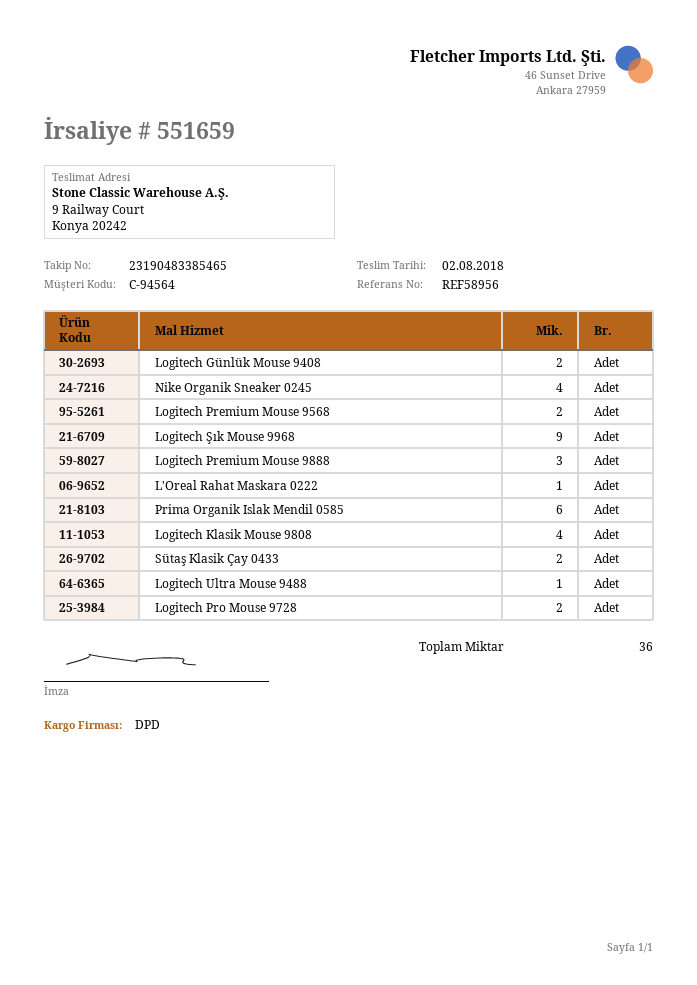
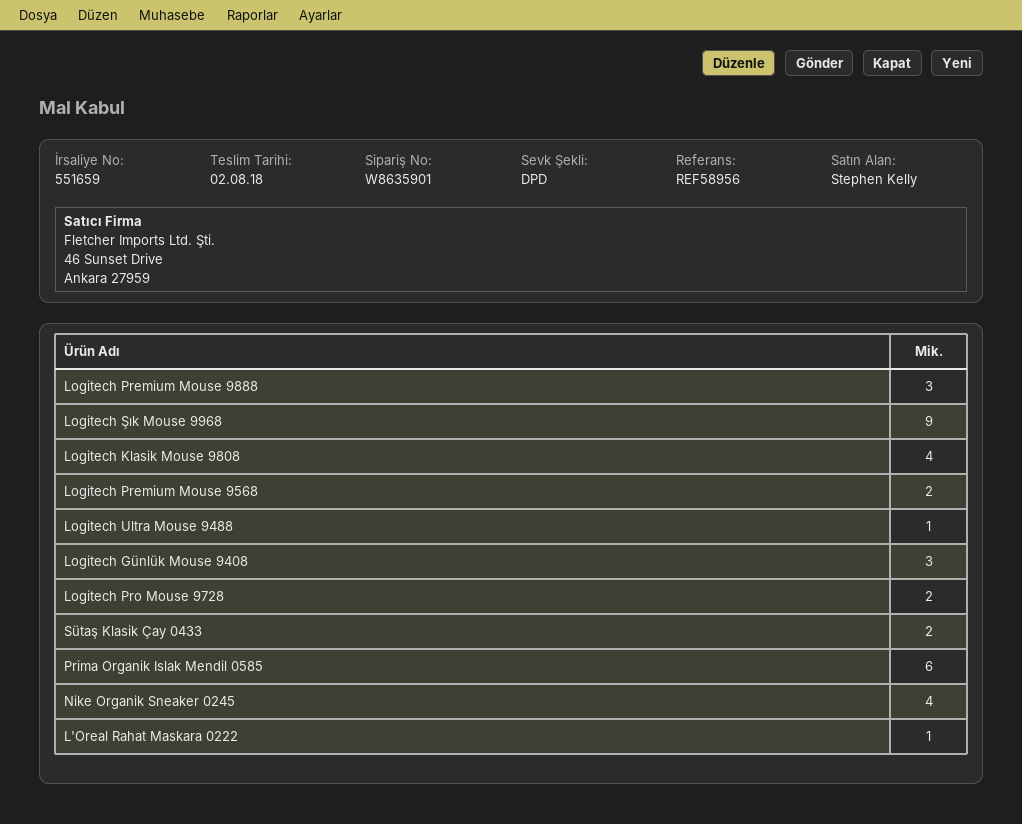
Logitech Günlük Mouse 9408: 2 -> 3

